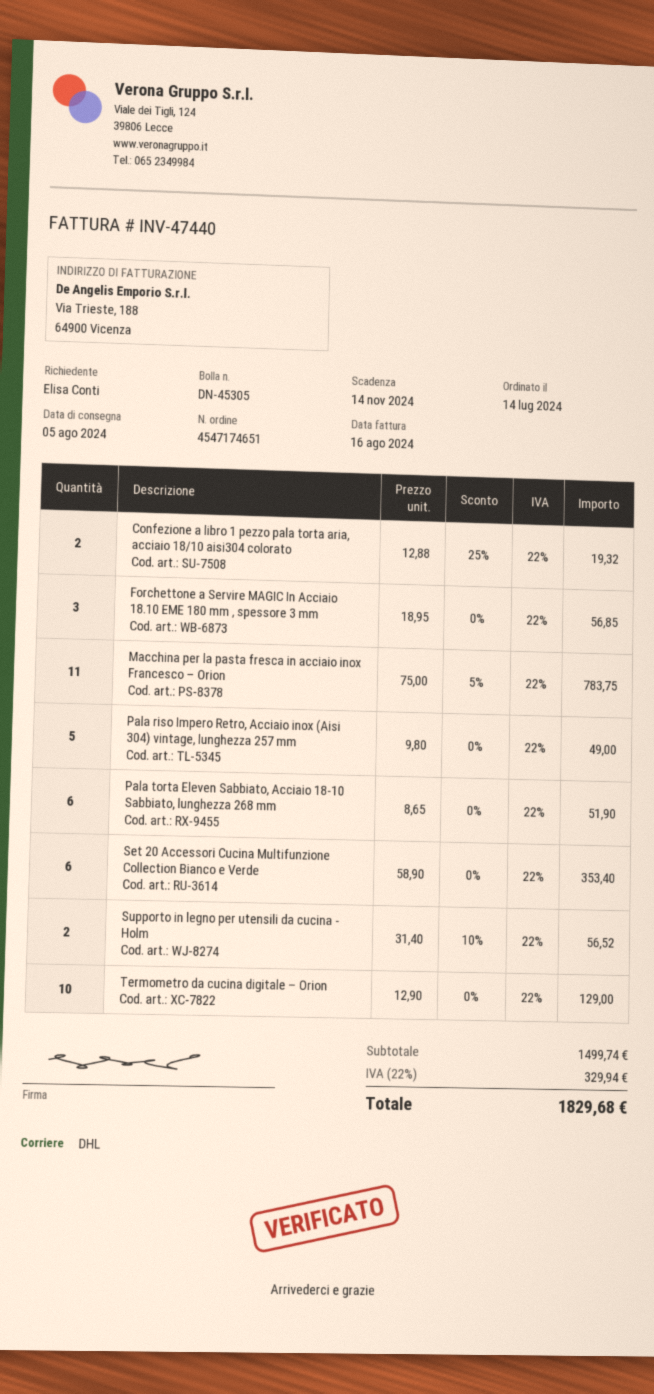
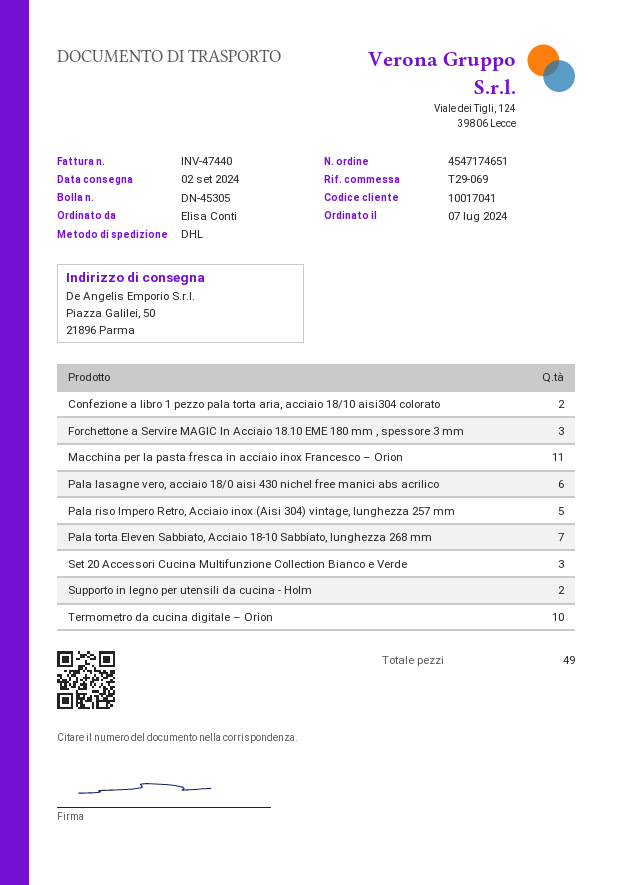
order date: 2024-07-14 -> 2024-07-07
delivery date: 2024-08-05 -> 2024-09-02
Pala torta Eleven Sabbiato, Acciaio 18-10 Sabbiato, lunghezza 268 mm: 6 -> 7
Set 20 Accessori Cucina Multifunzione Collection Bianco e Verde: 6 -> 3
Pala lasagne vero, acciaio 18/0 aisi 430 nichel free manici abs acrilico: none -> 6

